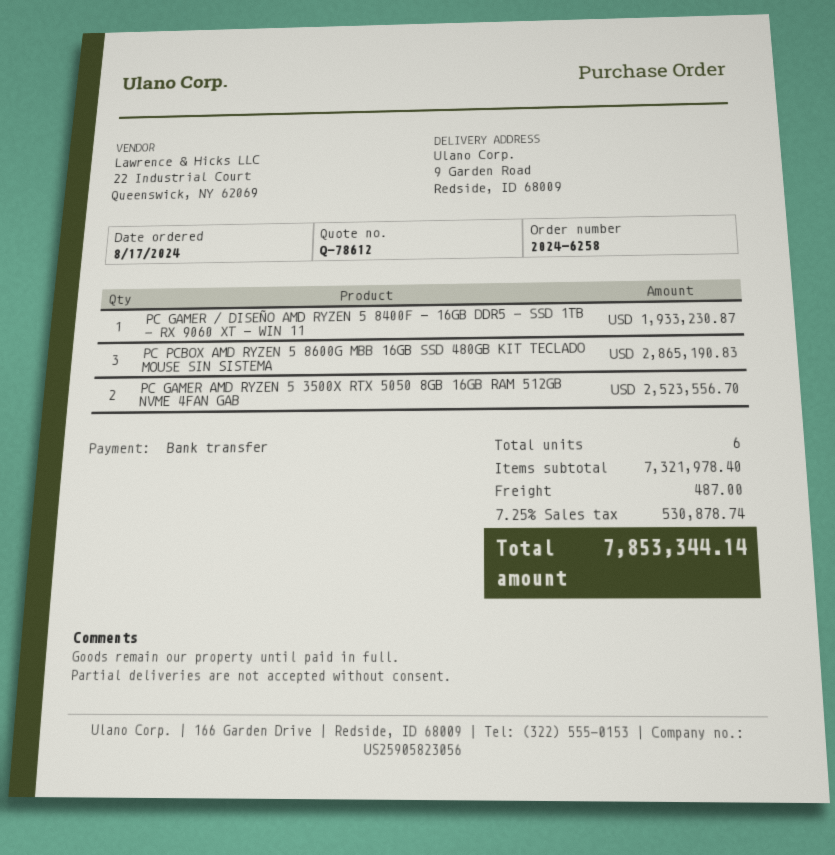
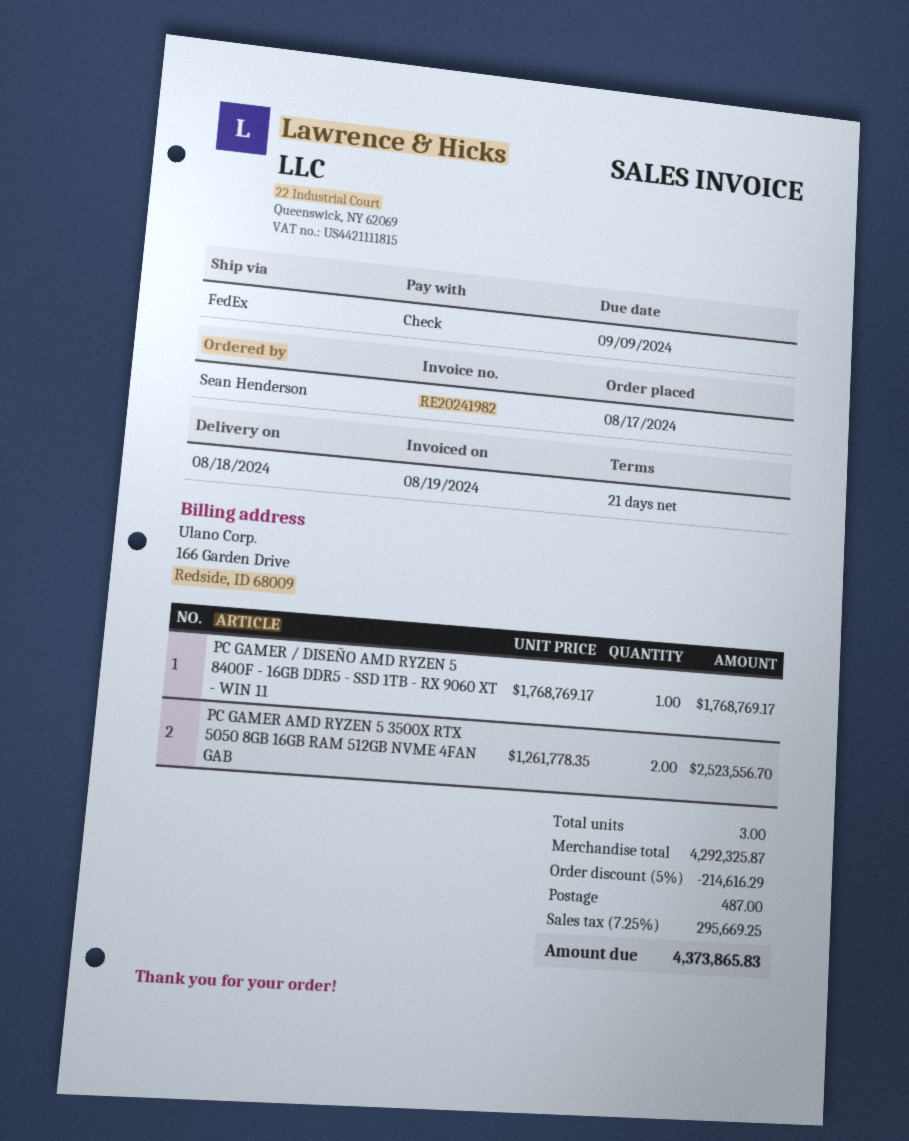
payment method: bank transfer -> cheque
PC GAMER / DISEÑO AMD RYZEN 5 8400F - 16GB DDR5 - SSD 1TB - RX 9060 XT - WIN 11: 1 for 1933230.87 -> 1 for 1768769.17
PC PCBOX AMD RYZEN 5 8600G MBB 16GB SSD 480GB KIT TECLADO MOUSE SIN SISTEMA: 3 for 2865190.83 -> none
total quantity: 6 -> 3
subtotal: 7321978.40 -> 4292325.87
discount: none -> 5% = 214616.29
tax: 7.25% = 530878.74 -> 7.25% = 295669.25
total: 7853344.14 -> 4373865.83

